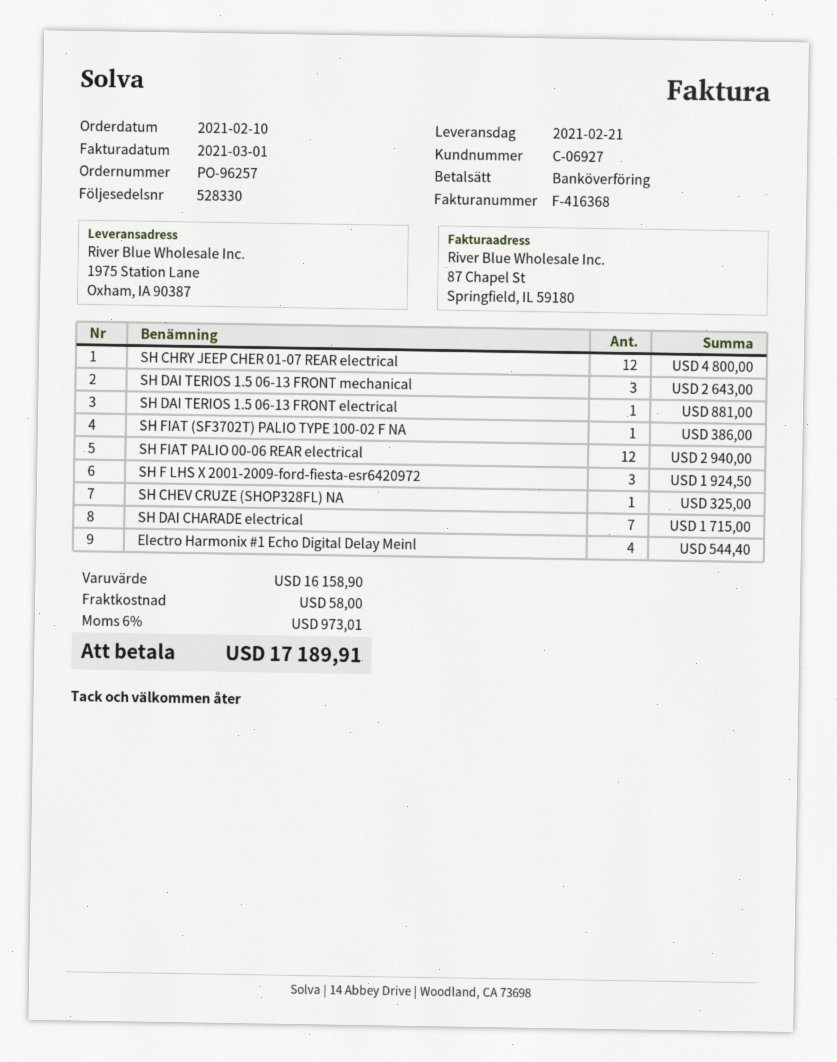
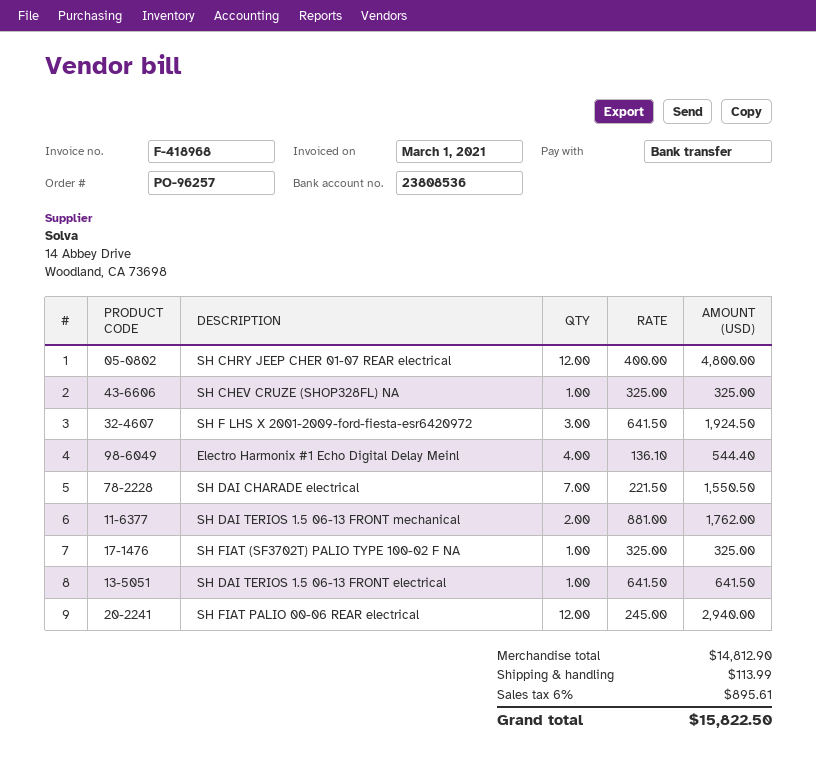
invoice number: F-416368 -> F-418968
SH DAI TERIOS 1.5 06-13 FRONT mechanical: 3 for 2643.00 -> 2 for 1762.00
SH DAI TERIOS 1.5 06-13 FRONT electrical: 1 for 881.00 -> 1 for 641.50
SH FIAT (SF3702T) PALIO TYPE 100-02 F NA: 1 for 386.00 -> 1 for 325.00
SH DAI CHARADE electrical: 7 for 1715.00 -> 7 for 1550.50
subtotal: 16158.90 -> 14812.90
shipping: 58.00 -> 113.99
tax: 6% = 973.01 -> 6% = 895.61
total: 17189.91 -> 15822.50

